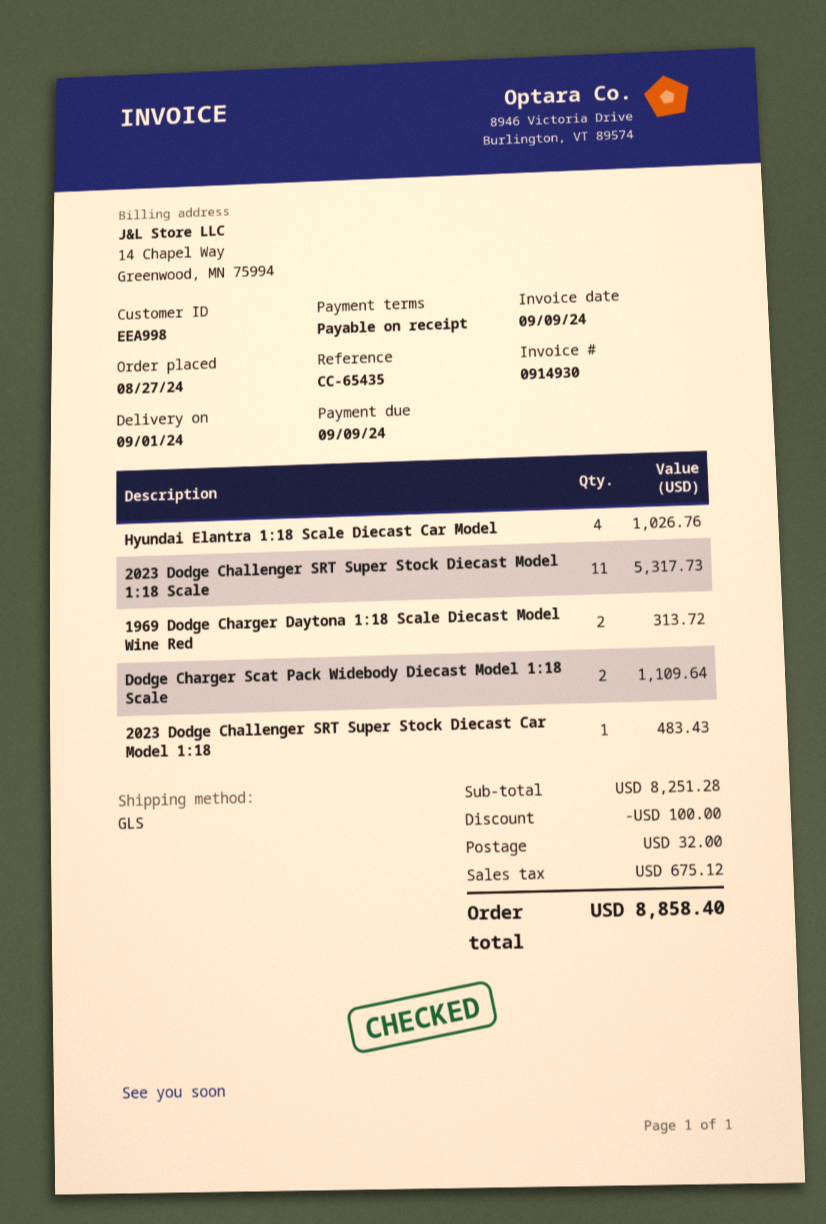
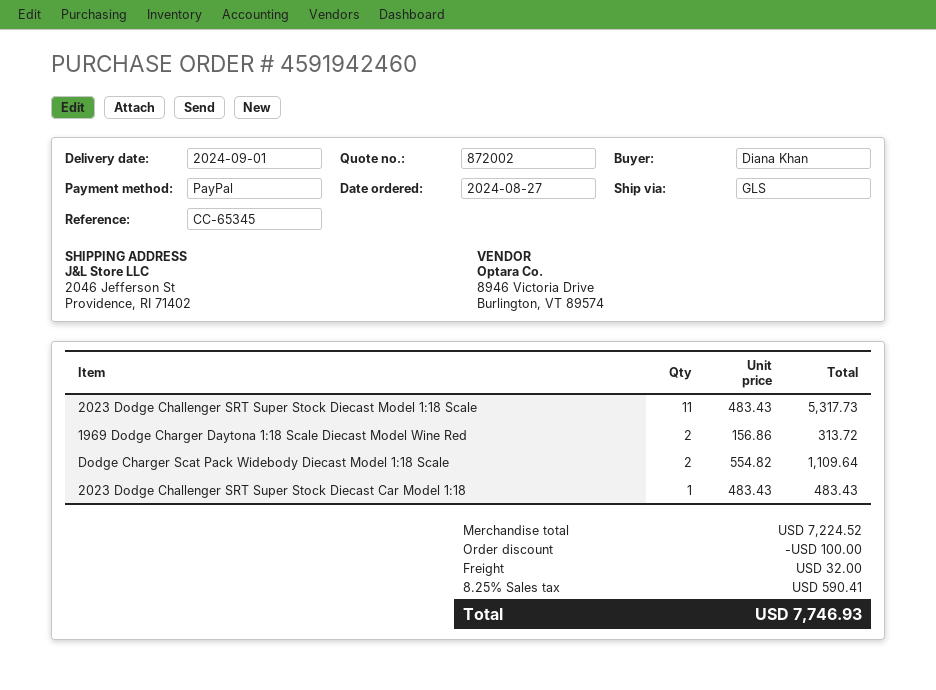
reference: CC-65435 -> CC-65345
Hyundai Elantra 1:18 Scale Diecast Car Model: 4 for 1026.76 -> none
subtotal: 8251.28 -> 7224.52
tax: 675.12 -> 590.41
total: 8858.40 -> 7746.93

